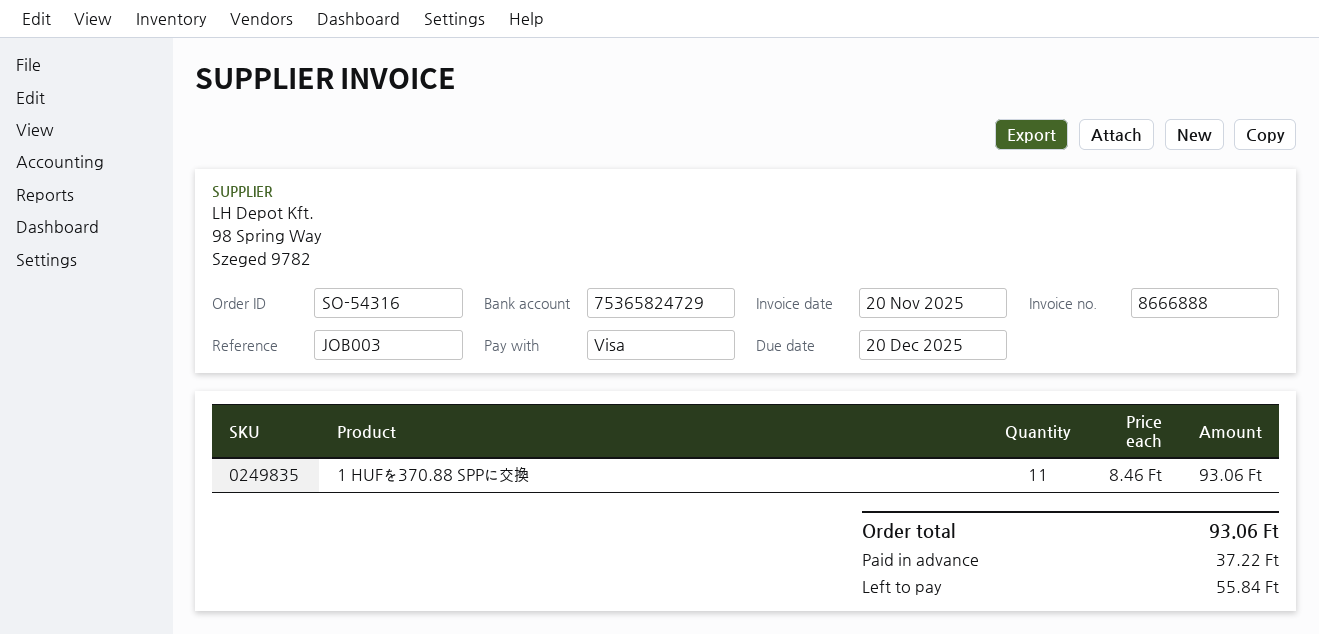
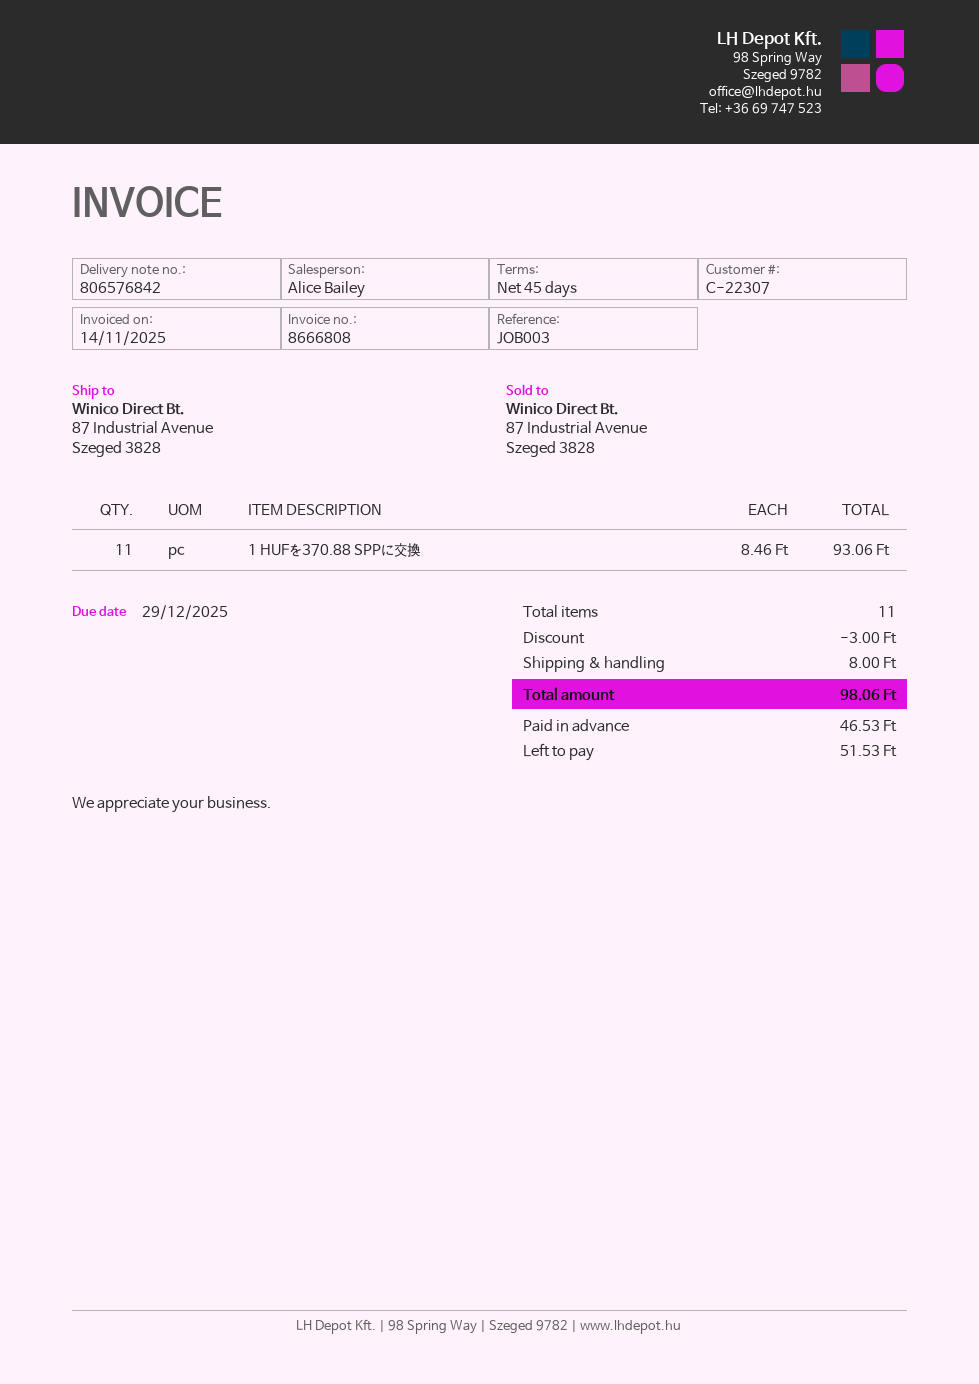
invoice number: 8666888 -> 8666808
invoice date: 2025-11-20 -> 2025-11-14
due date: 2025-12-20 -> 2025-12-29
discount: none -> 3.00
shipping: none -> 8.00
total: 93.06 -> 98.06
deposit: 37.22 -> 46.53
balance: 55.84 -> 51.53

